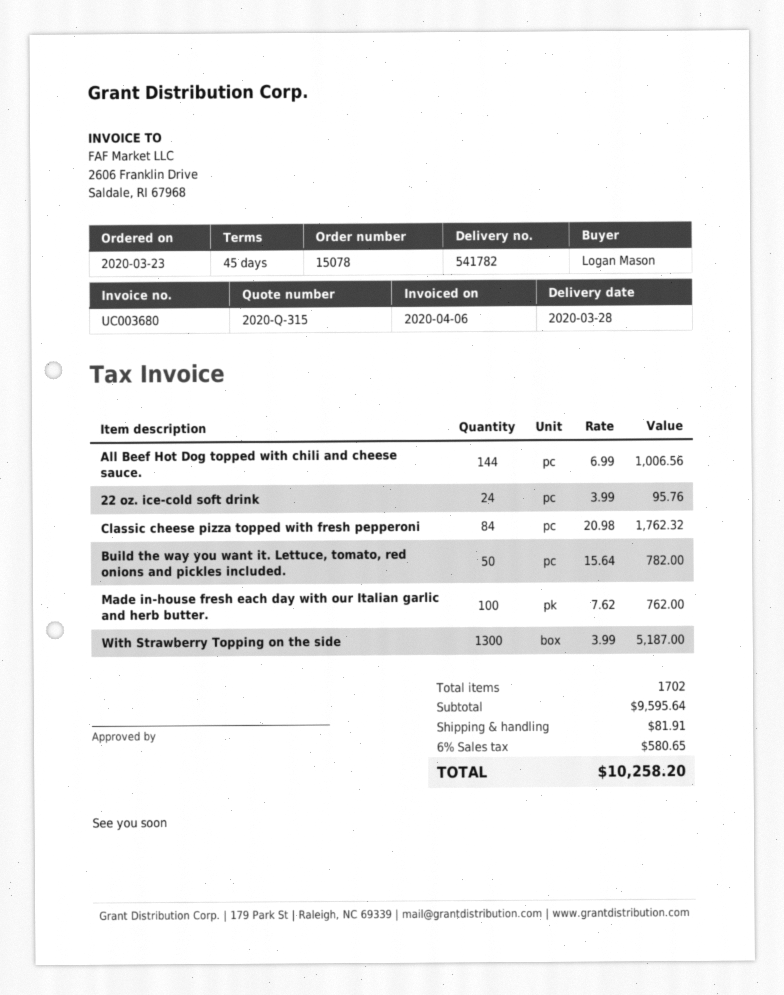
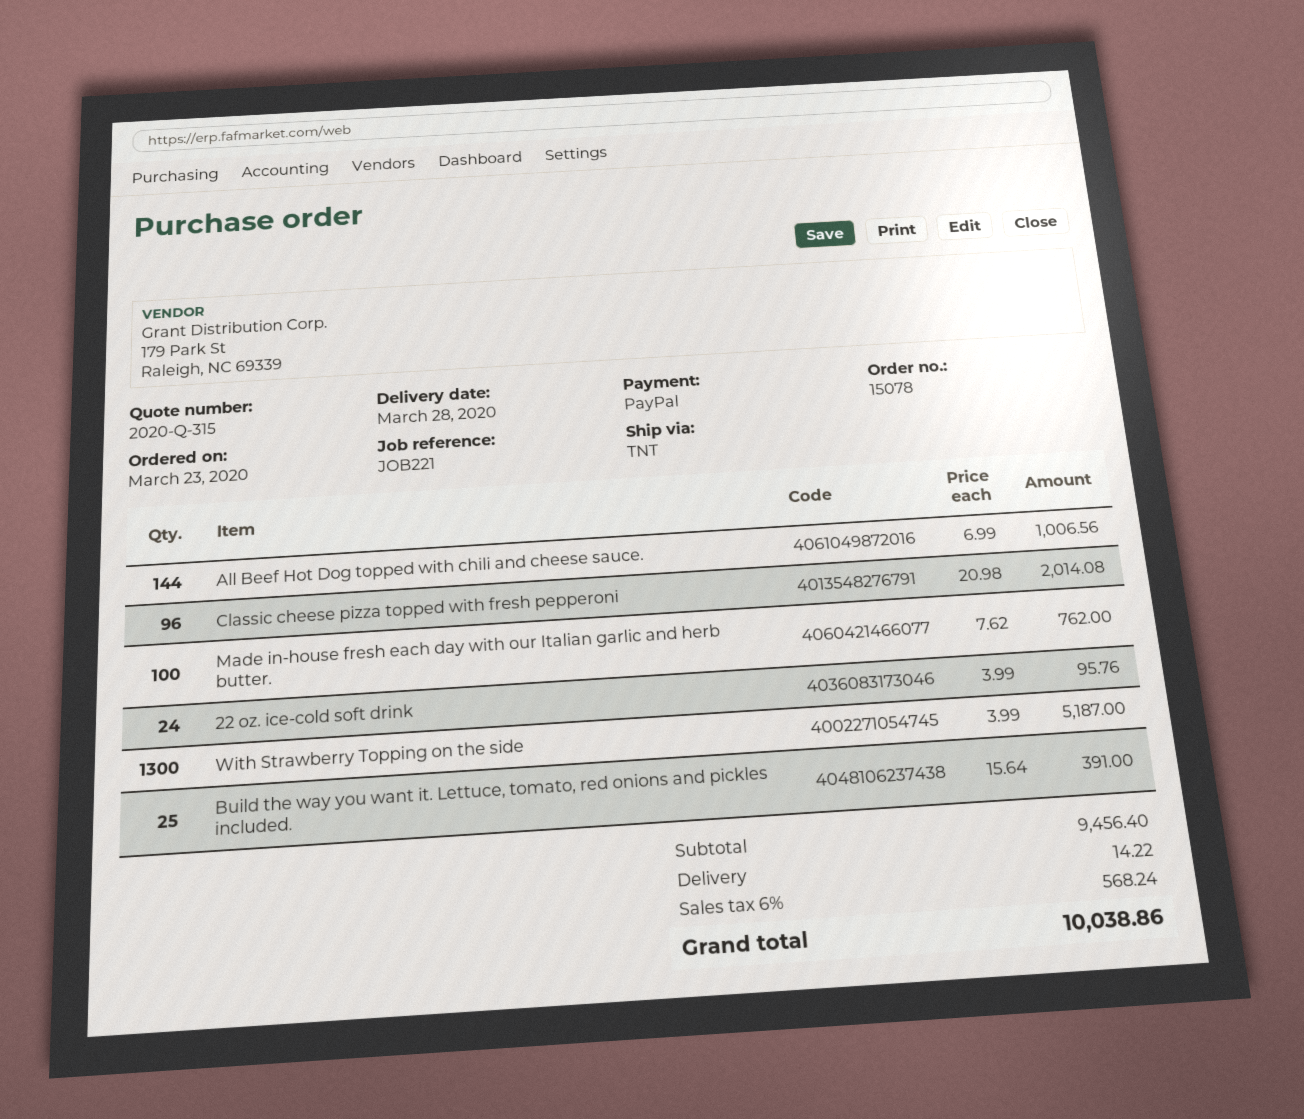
Classic cheese pizza topped with fresh pepperoni: 84 x 20.98 = 1762.32 -> 96 x 20.98 = 2014.08
Build the way you want it. Lettuce, tomato, red onions and pickles included.: 50 x 15.64 = 782.00 -> 25 x 15.64 = 391.00
subtotal: 9595.64 -> 9456.40
shipping: 81.91 -> 14.22
tax: 6% = 580.65 -> 6% = 568.24
total: 10258.20 -> 10038.86

